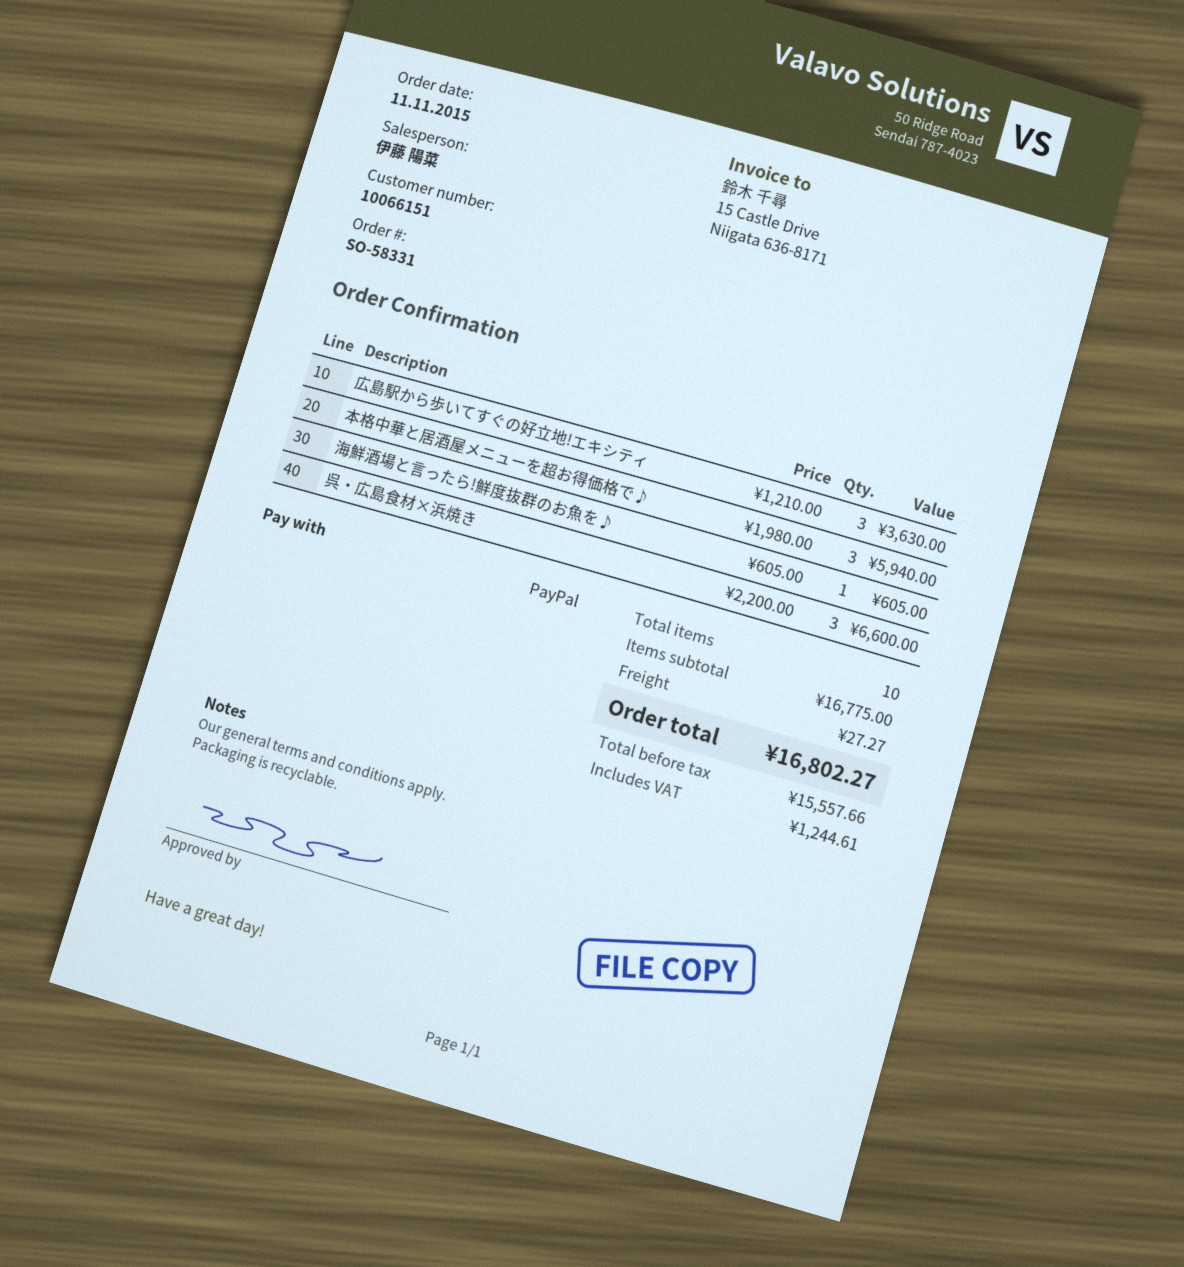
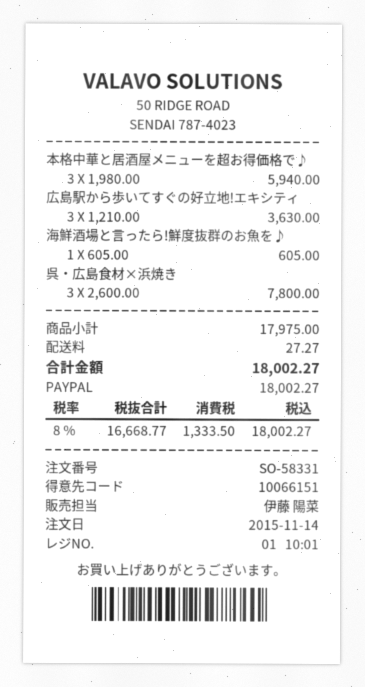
order date: 2015-11-11 -> 2015-11-14
呉・広島食材×浜焼き: 3 x 2200.00 = 6600.00 -> 3 x 2600.00 = 7800.00
subtotal: 16775.00 -> 17975.00
net: 15557.66 -> 16668.77
tax: 1244.61 -> 1333.50
total: 16802.27 -> 18002.27

